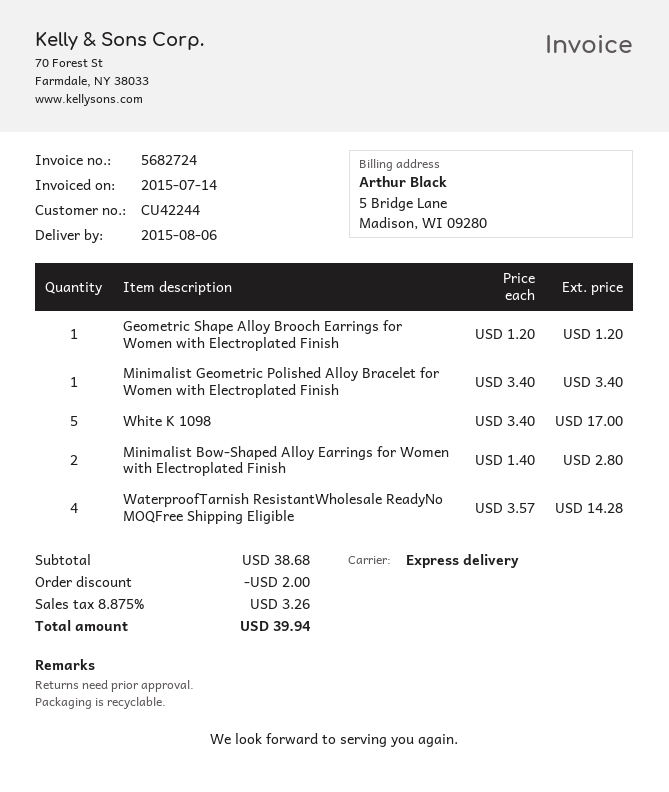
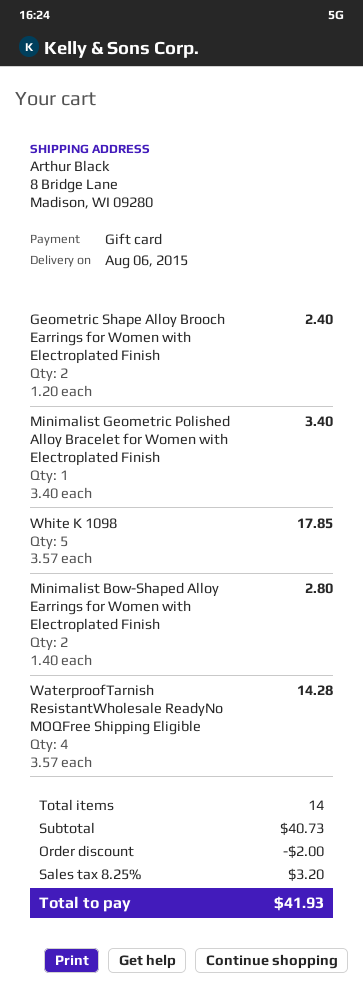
Geometric Shape Alloy Brooch Earrings for Women with Electroplated Finish: 1 x 1.20 = 1.20 -> 2 x 1.20 = 2.40
White K 1098: 5 x 3.40 = 17.00 -> 5 x 3.57 = 17.85
subtotal: 38.68 -> 40.73
tax: 8.875% = 3.26 -> 8.25% = 3.20
total: 39.94 -> 41.93

